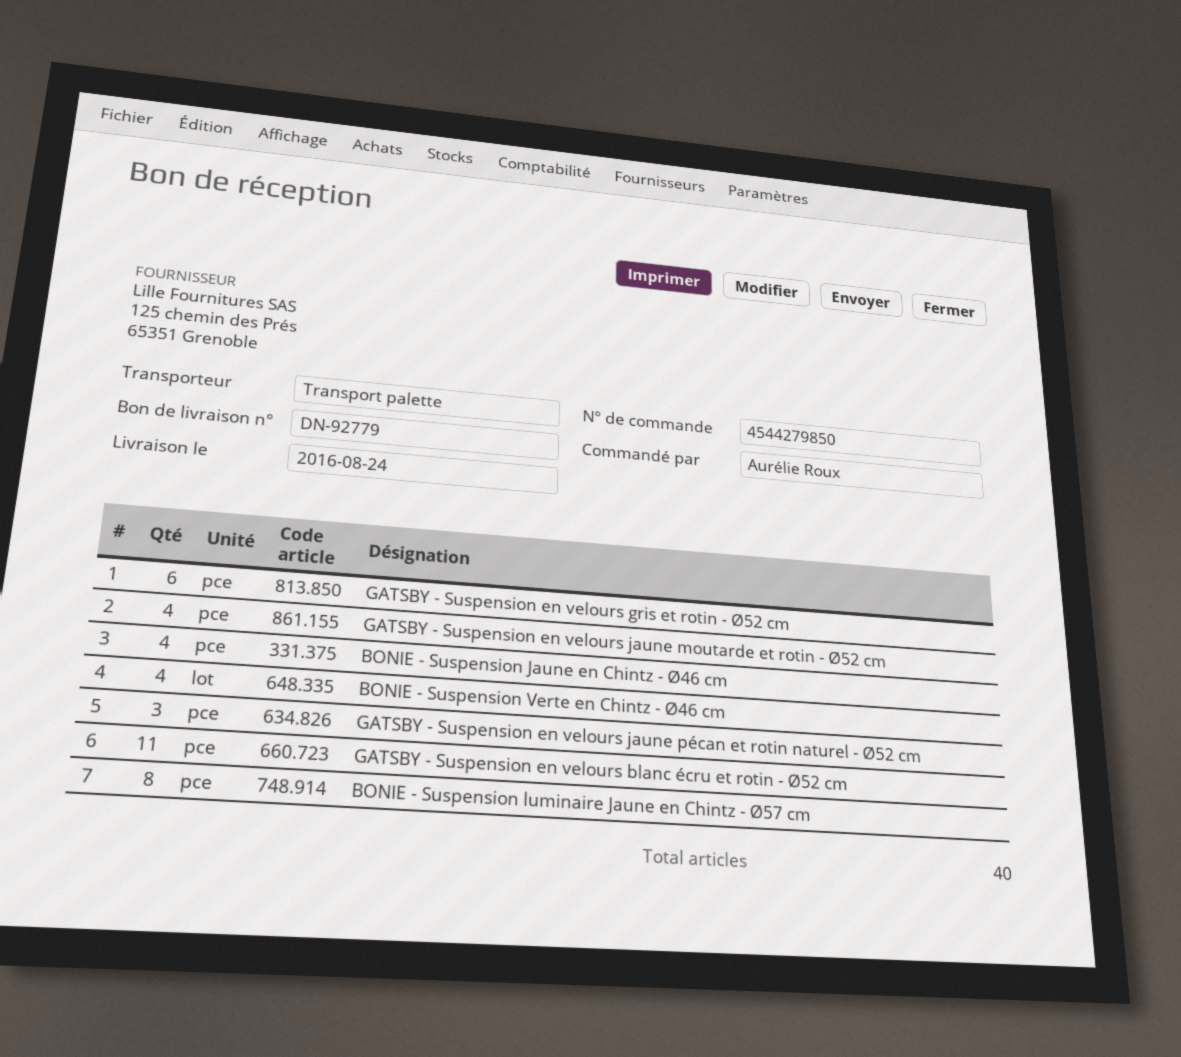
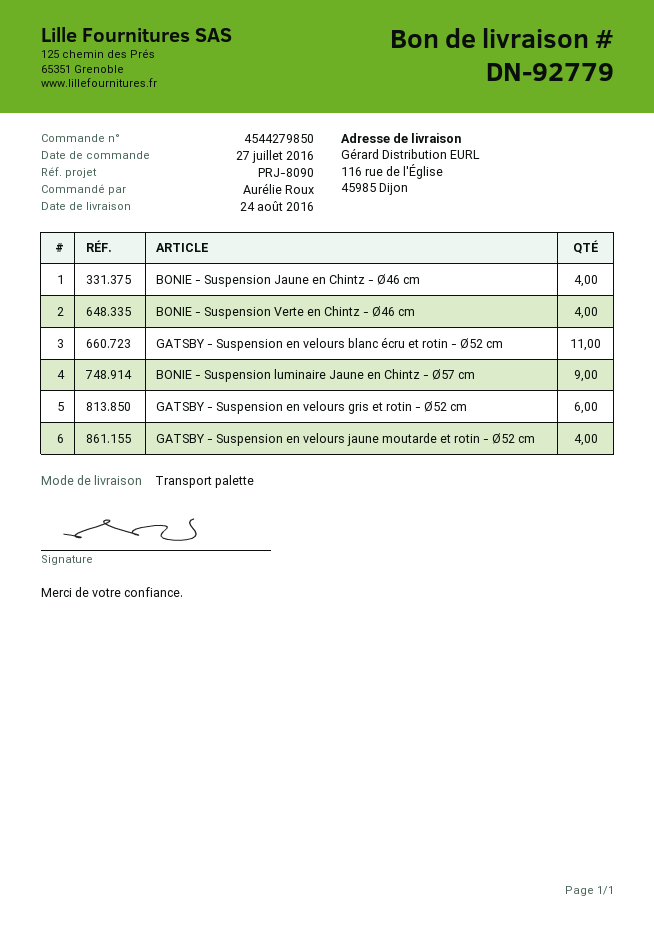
GATSBY - Suspension en velours jaune pécan et rotin naturel - Ø52 cm: 3 -> none
BONIE - Suspension luminaire Jaune en Chintz - Ø57 cm: 8 -> 9

